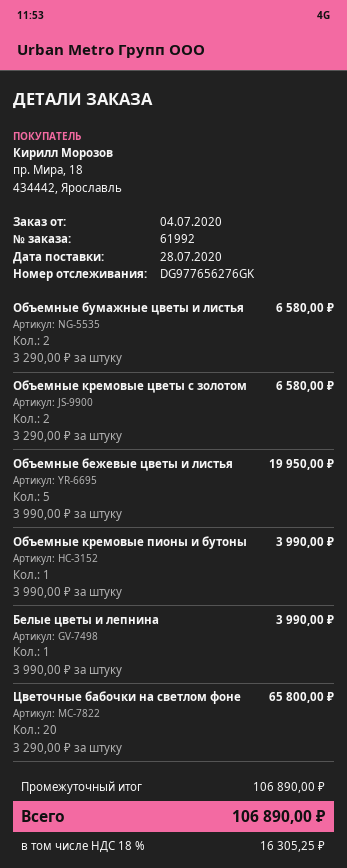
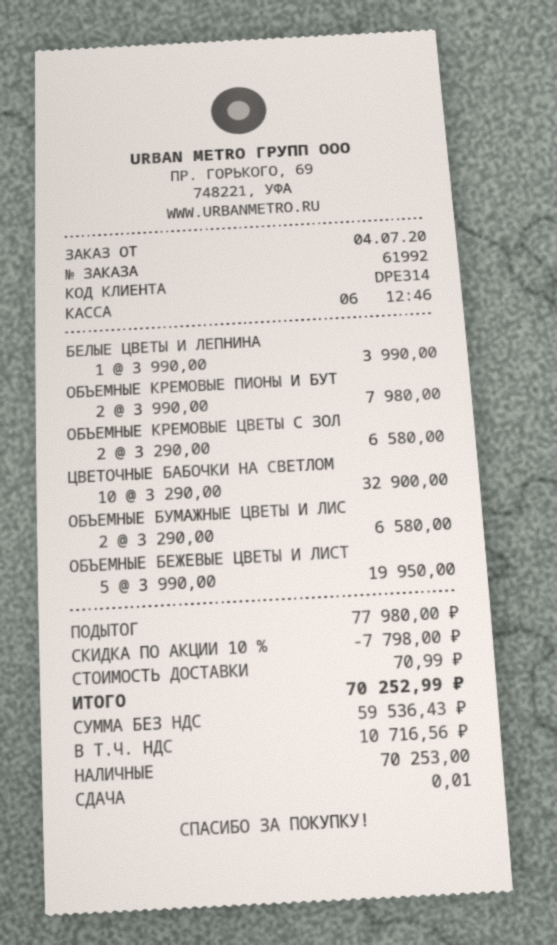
Объемные кремовые пионы и бутоны: 1 x 3990.00 = 3990.00 -> 2 x 3990.00 = 7980.00
Цветочные бабочки на светлом фоне: 20 x 3290.00 = 65800.00 -> 10 x 3290.00 = 32900.00
subtotal: 106890.00 -> 77980.00
discount: none -> 10% = 7798.00
shipping: none -> 70.99
tax: 16305.25 -> 10716.56
total: 106890.00 -> 70252.99

